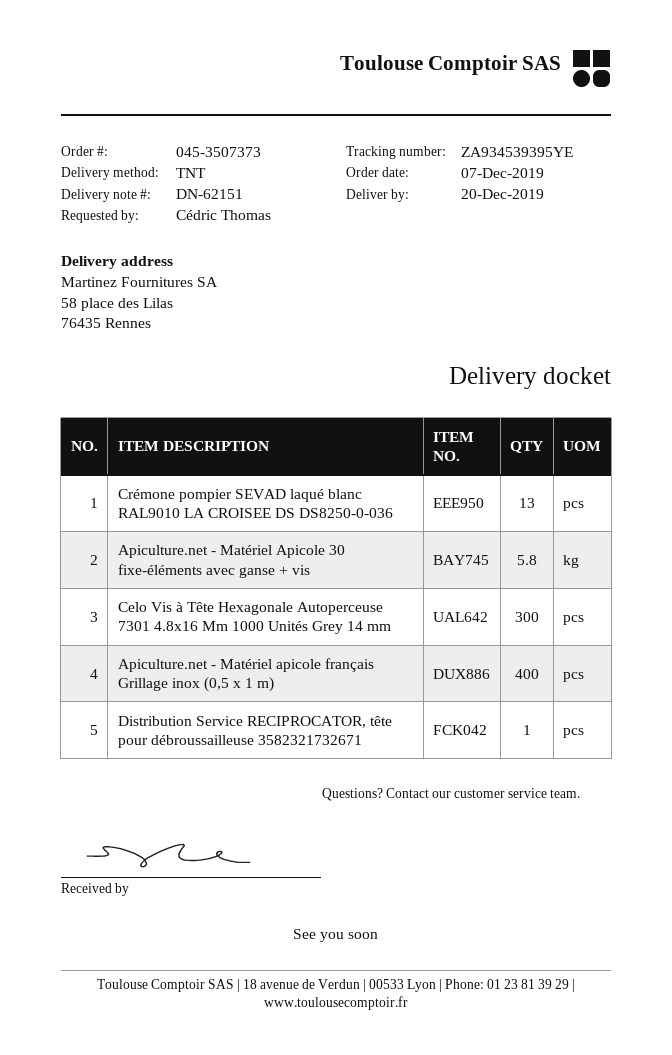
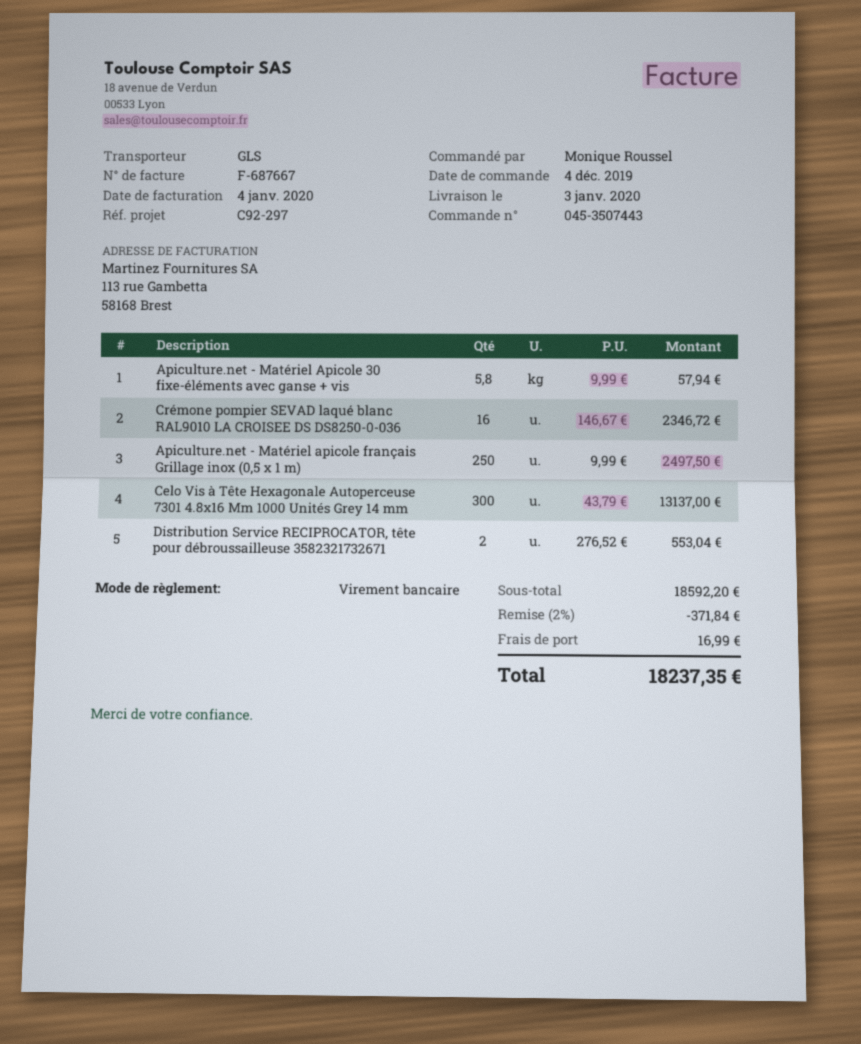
order number: 045-3507373 -> 045-3507443
order date: 2019-12-07 -> 2019-12-04
delivery date: 2019-12-20 -> 2020-01-03
ordered by: Cédric Thomas -> Monique Roussel
shipping method: TNT -> GLS
Crémone pompier SEVAD laqué blanc RAL9010 LA CROISEE DS DS8250-0-036: 13 -> 16
Apiculture.net - Matériel apicole français Grillage inox (0,5 x 1 m): 400 -> 250
Distribution Service RECIPROCATOR, tête pour débroussailleuse 3582321732671: 1 -> 2

